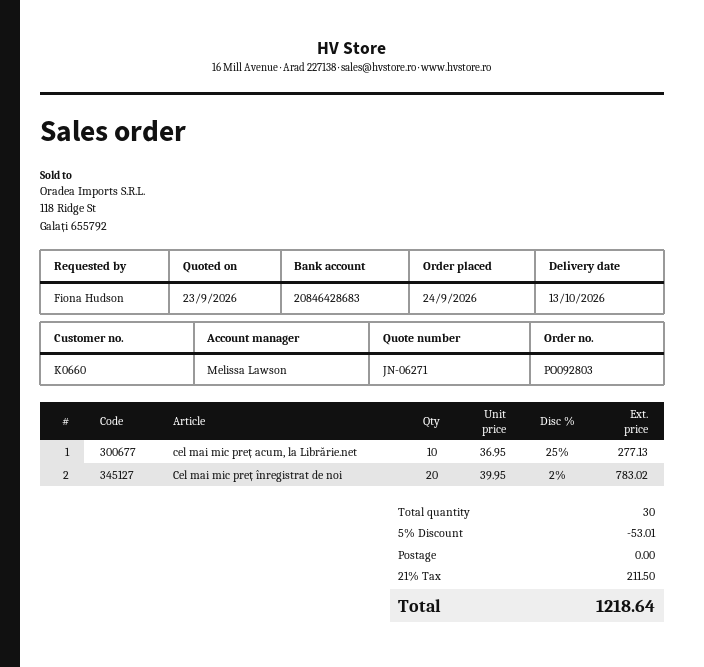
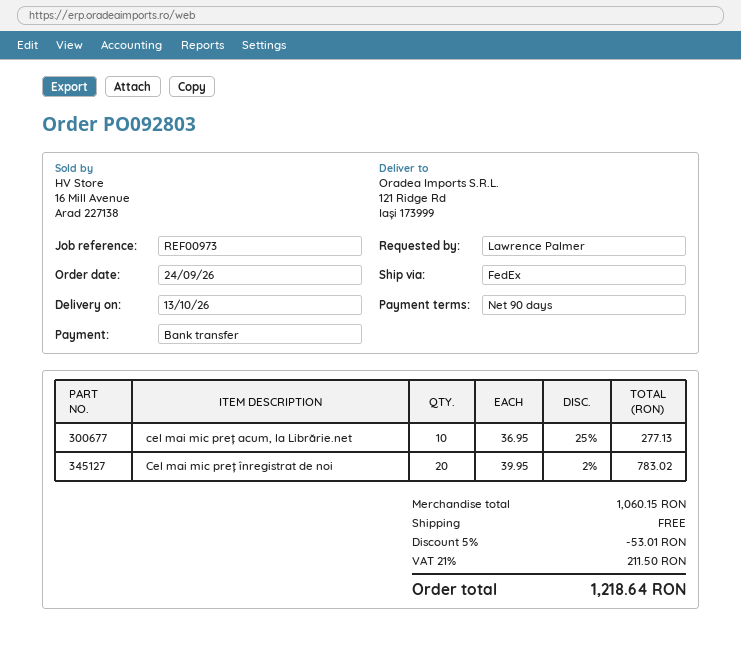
ordered by: Fiona Hudson -> Lawrence Palmer

